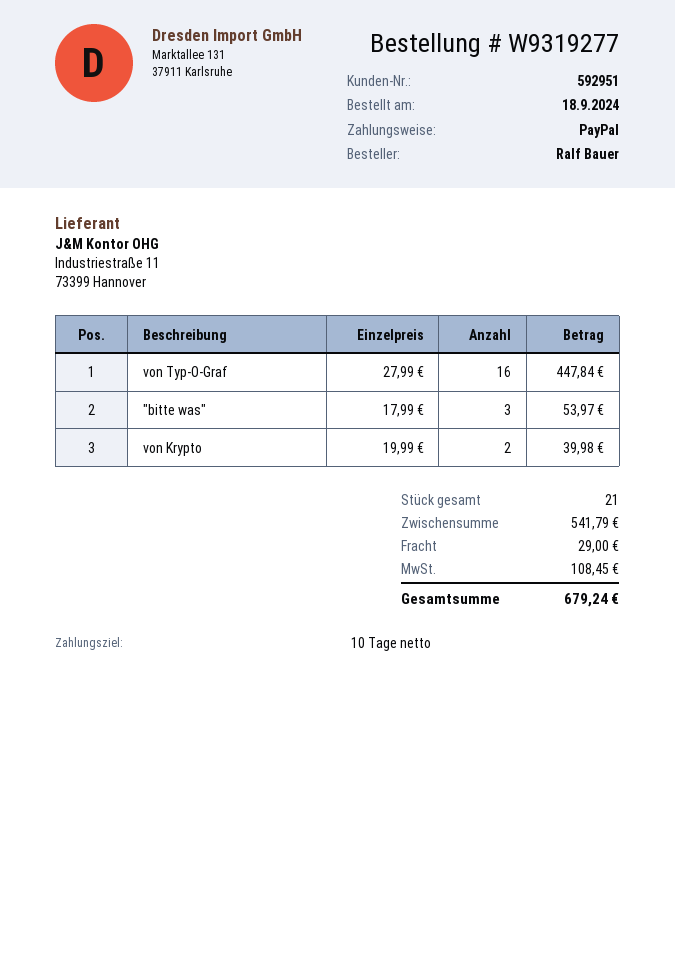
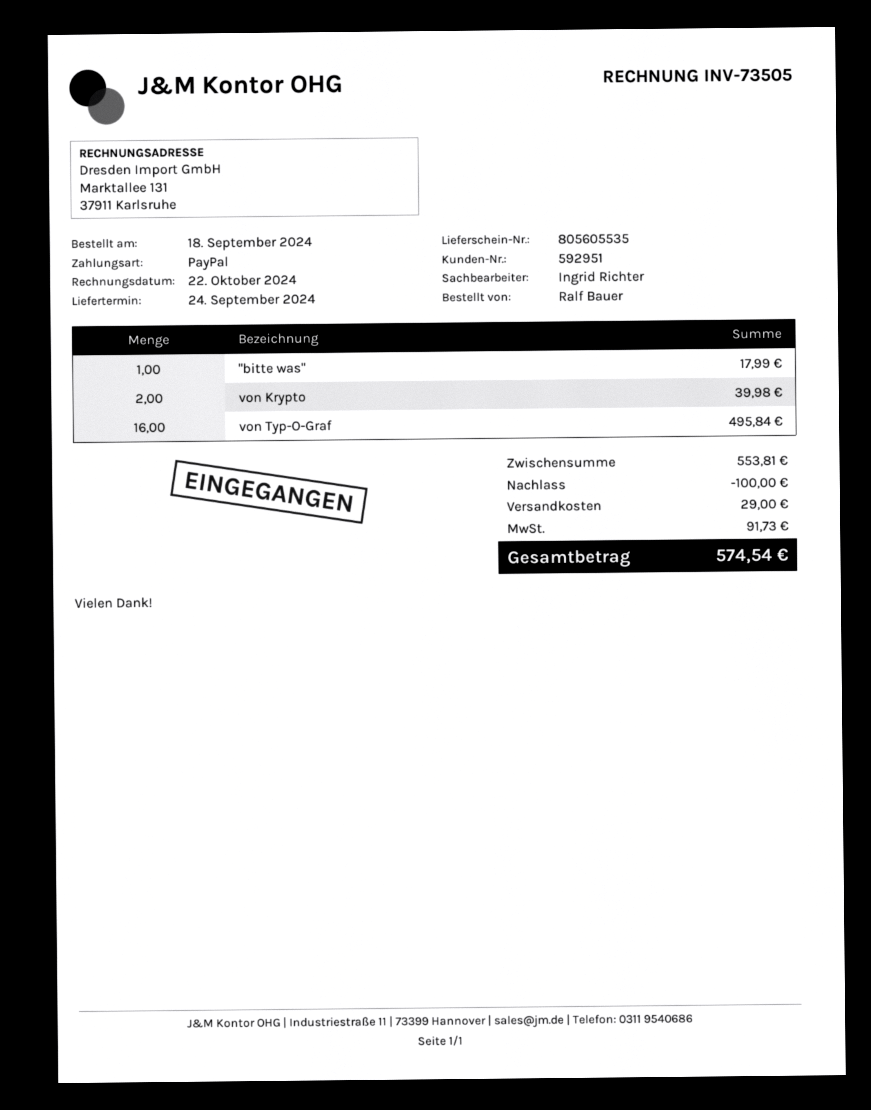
von Typ-O-Graf: 16 for 447.84 -> 16 for 495.84
"bitte was": 3 for 53.97 -> 1 for 17.99
subtotal: 541.79 -> 553.81
discount: none -> 100.00
tax: 108.45 -> 91.73
total: 679.24 -> 574.54

